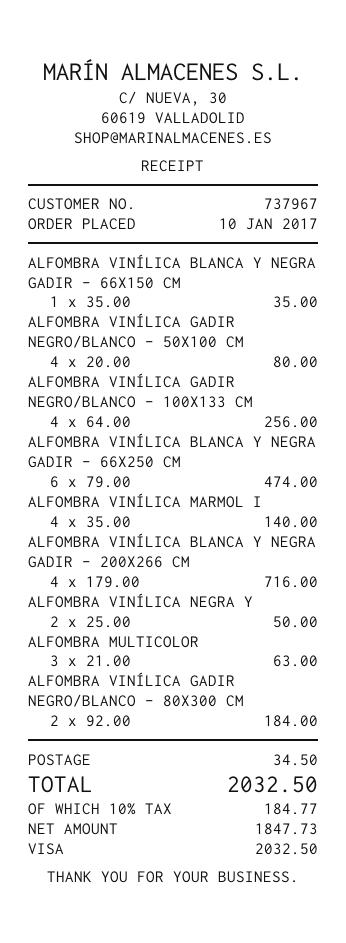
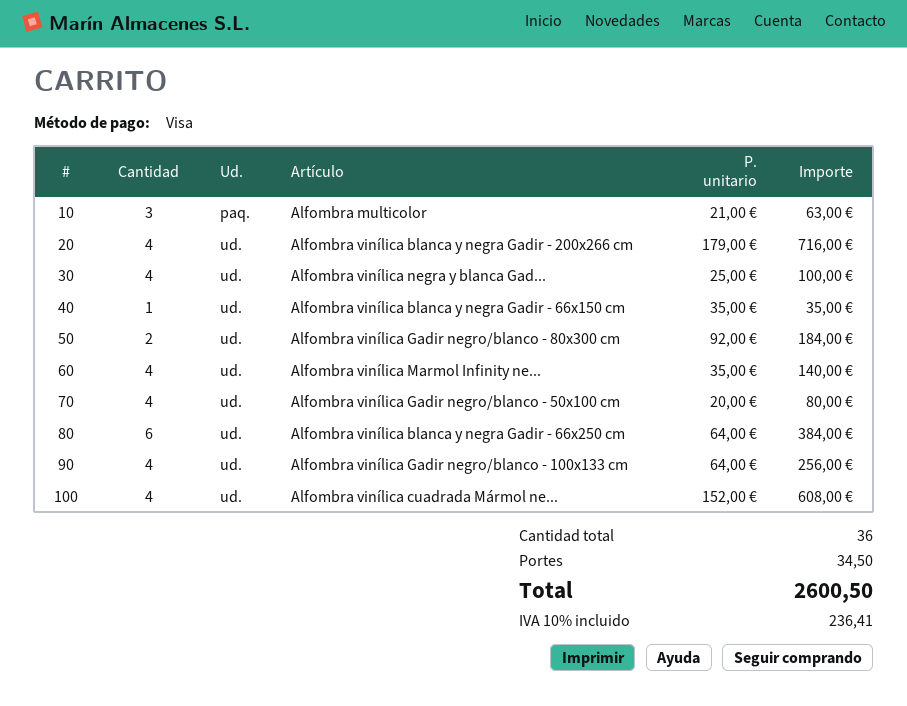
ALFOMBRA VINÍLICA BLANCA Y NEGRA GADIR - 66X250 CM: 6 x 79.00 = 474.00 -> 6 x 64.00 = 384.00
ALFOMBRA VINÍLICA NEGRA Y: 2 x 25.00 = 50.00 -> 4 x 25.00 = 100.00
Alfombra vinílica cuadrada Mármol ne...: none -> 4 x 152.00 = 608.00
tax: 10% = 184.77 -> 10% = 236.41
total: 2032.50 -> 2600.50

